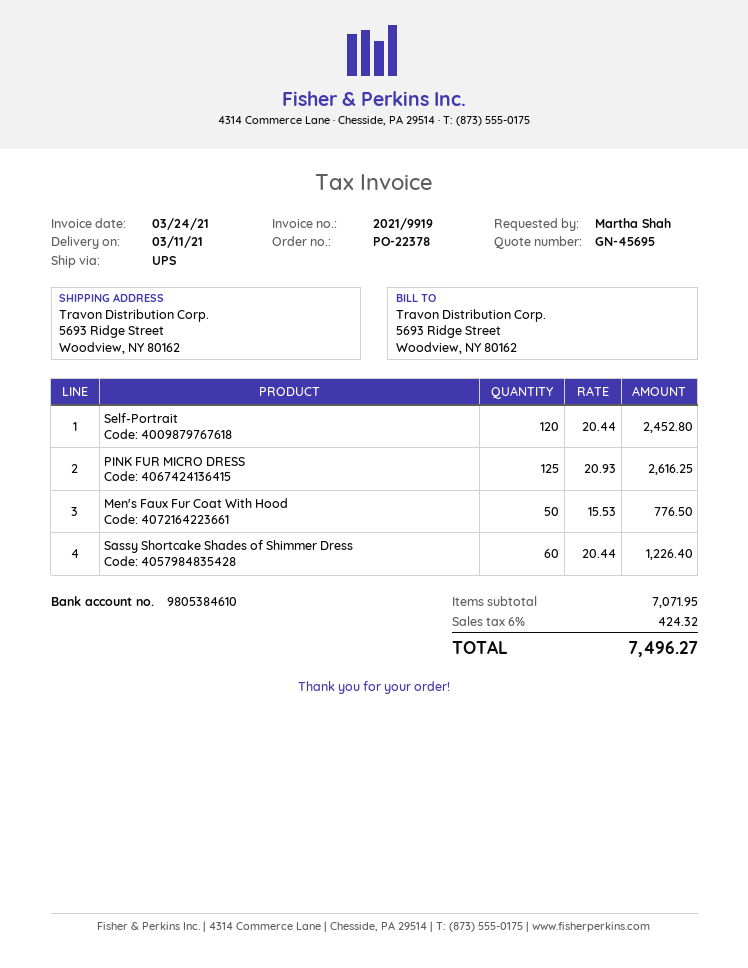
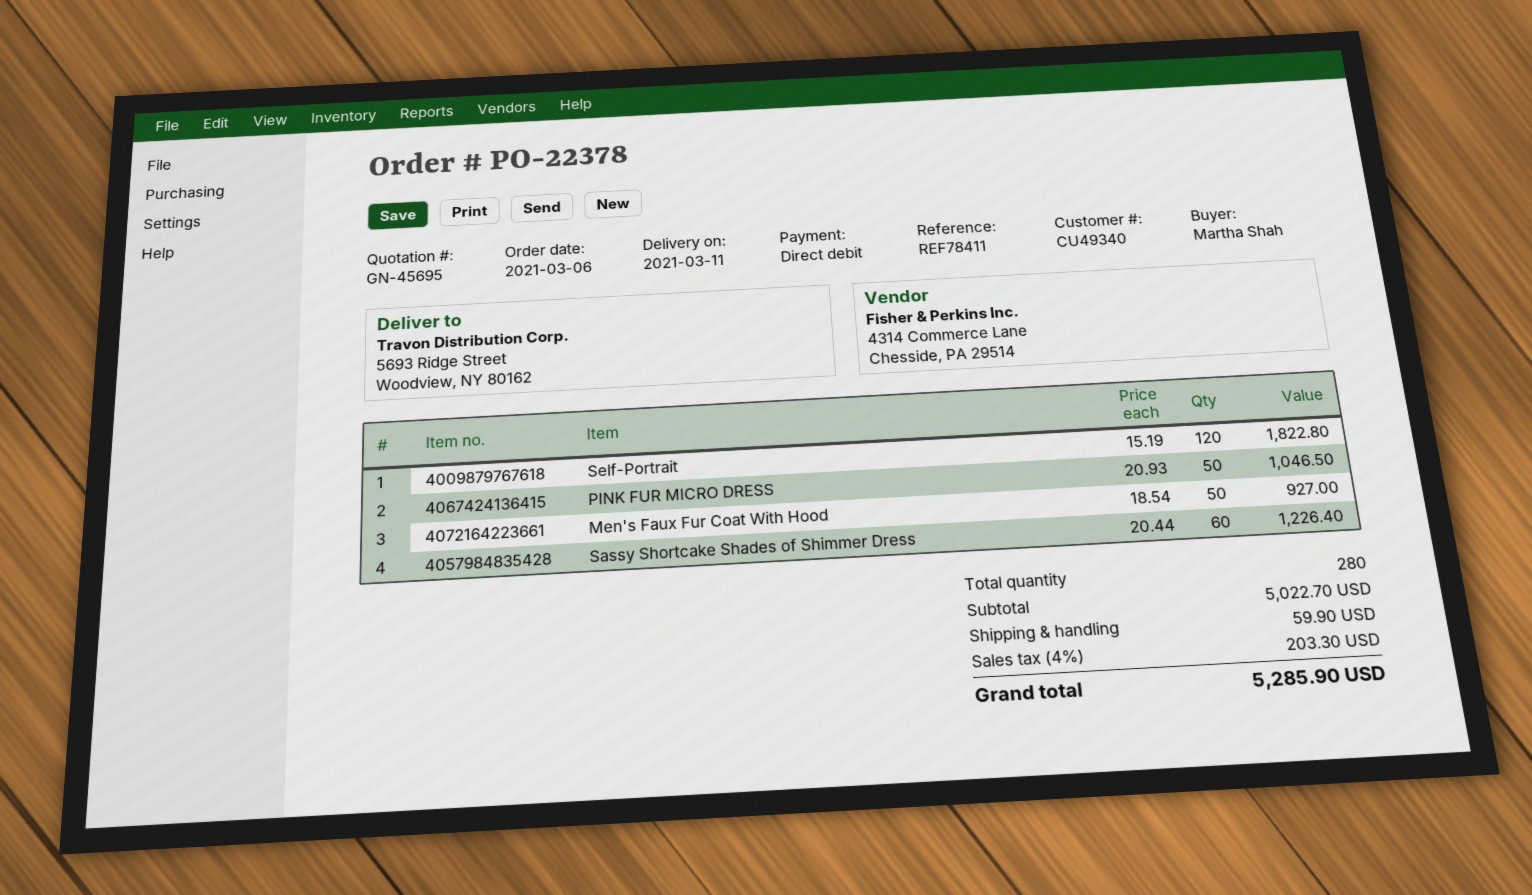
Self-Portrait: 120 x 20.44 = 2452.80 -> 120 x 15.19 = 1822.80
PINK FUR MICRO DRESS: 125 x 20.93 = 2616.25 -> 50 x 20.93 = 1046.50
Men's Faux Fur Coat With Hood: 50 x 15.53 = 776.50 -> 50 x 18.54 = 927.00
subtotal: 7071.95 -> 5022.70
shipping: none -> 59.90
tax: 6% = 424.32 -> 4% = 203.30
total: 7496.27 -> 5285.90

